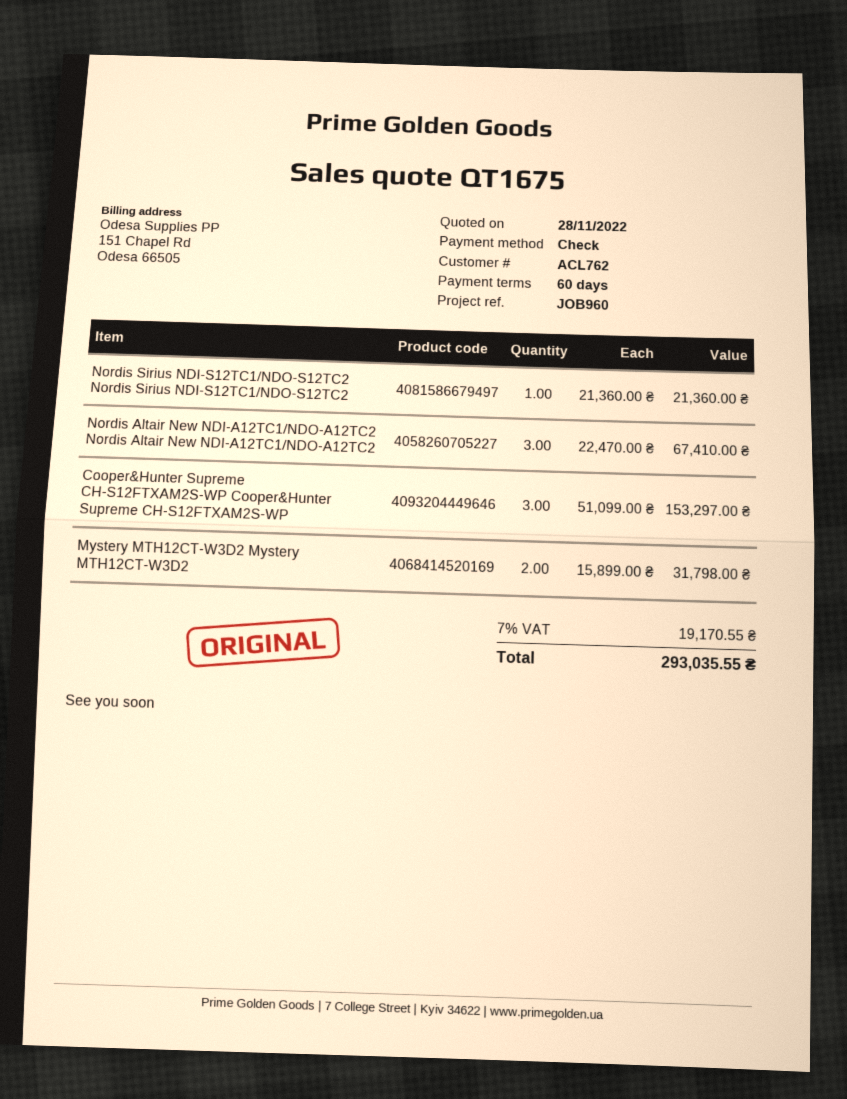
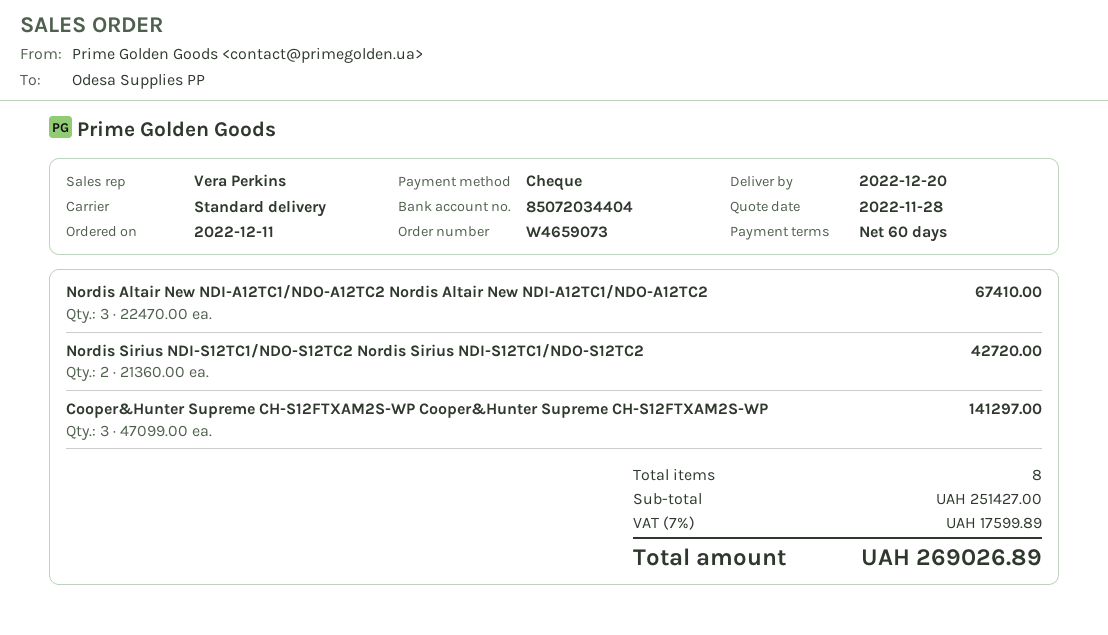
Nordis Sirius NDI-S12TC1/NDO-S12TC2 Nordis Sirius NDI-S12TC1/NDO-S12TC2: 1 x 21360.00 = 21360.00 -> 2 x 21360.00 = 42720.00
Cooper&Hunter Supreme CH-S12FTXAM2S-WP Cooper&Hunter Supreme CH-S12FTXAM2S-WP: 3 x 51099.00 = 153297.00 -> 3 x 47099.00 = 141297.00
Mystery MTH12CT-W3D2 Mystery MTH12CT-W3D2: 2 x 15899.00 = 31798.00 -> none
tax: 7% = 19170.55 -> 7% = 17599.89
total: 293035.55 -> 269026.89

